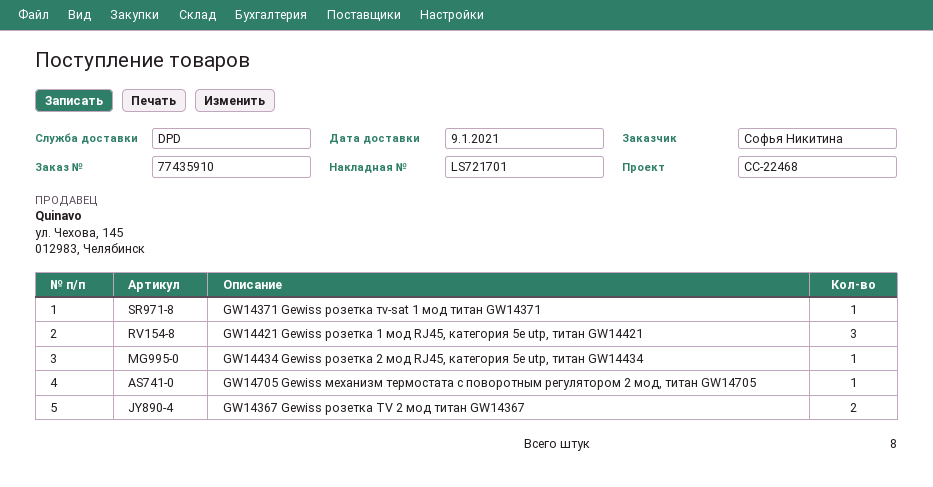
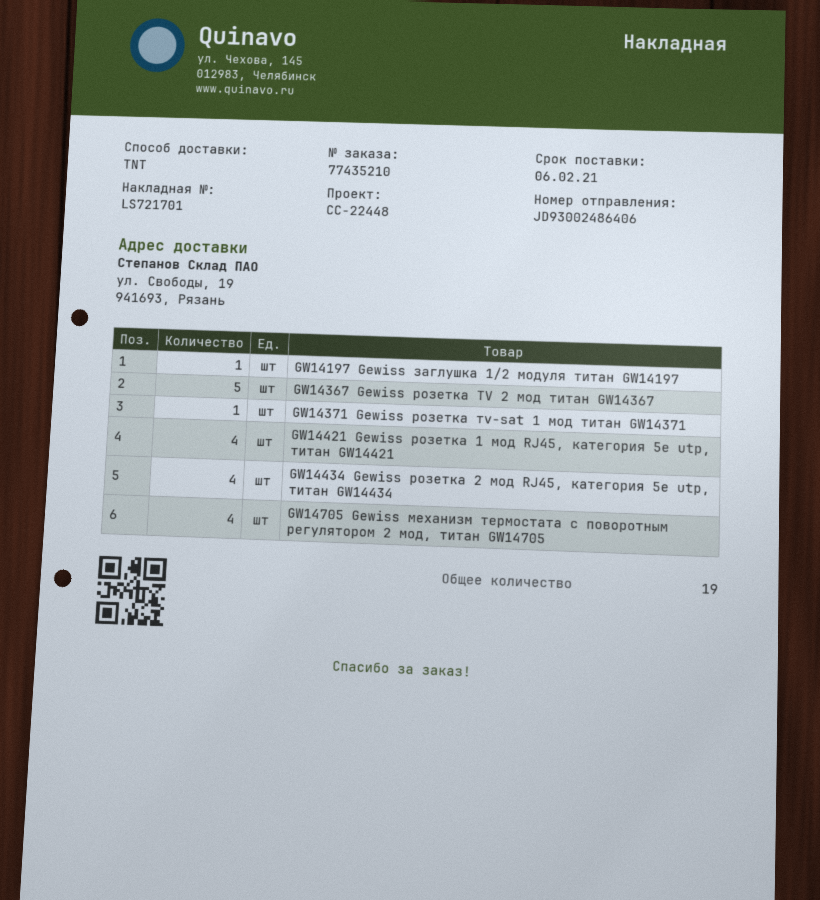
order number: 77435910 -> 77435210
delivery date: 2021-01-09 -> 2021-02-06
reference: CC-22468 -> CC-22448
shipping method: DPD -> TNT
GW14421 Gewiss розетка 1 мод RJ45, категория 5e utp, титан GW14421: 3 -> 4
GW14434 Gewiss розетка 2 мод RJ45, категория 5e utp, титан GW14434: 1 -> 4
GW14705 Gewiss механизм термостата с поворотным регулятором 2 мод, титан GW14705: 1 -> 4
GW14367 Gewiss розетка TV 2 мод титан GW14367: 2 -> 5
GW14197 Gewiss заглушка 1/2 модуля титан GW14197: none -> 1
total quantity: 8 -> 19

